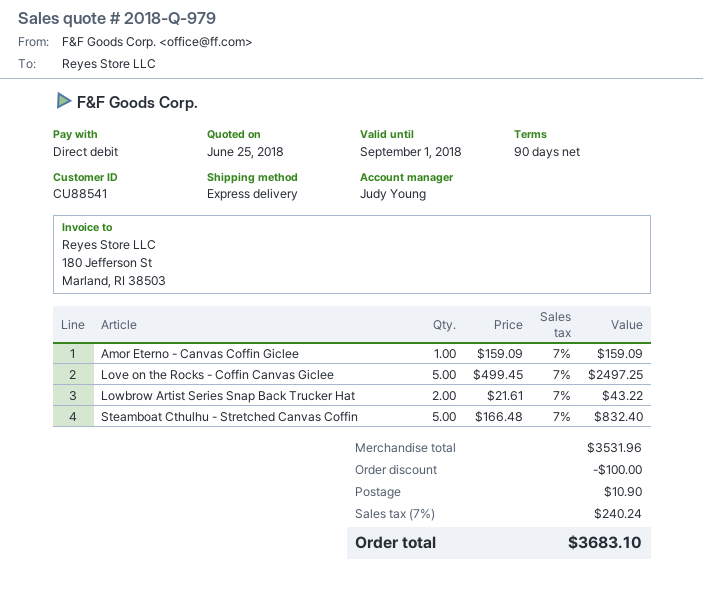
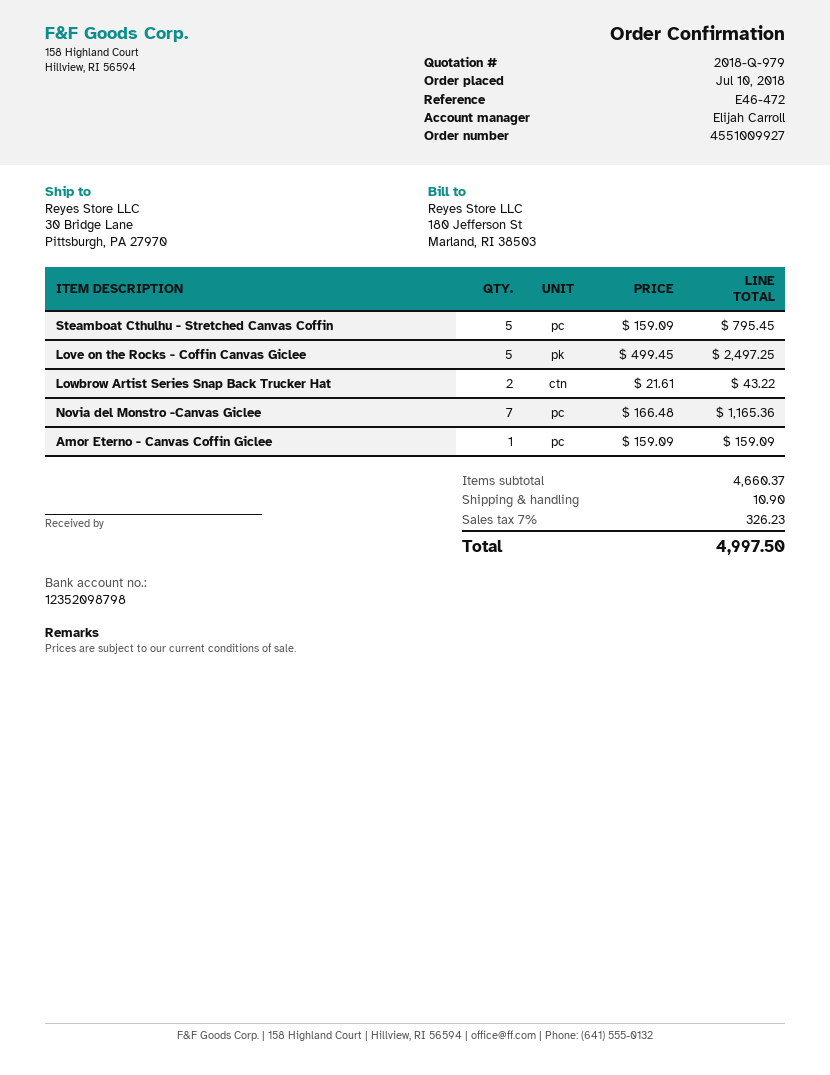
sales rep: Judy Young -> Elijah Carroll
Steamboat Cthulhu - Stretched Canvas Coffin: 5 x 166.48 = 832.40 -> 5 x 159.09 = 795.45
Novia del Monstro -Canvas Giclee: none -> 7 x 166.48 = 1165.36
subtotal: 3531.96 -> 4660.37
discount: 100.00 -> none
tax: 7% = 240.24 -> 7% = 326.23
total: 3683.10 -> 4997.50

